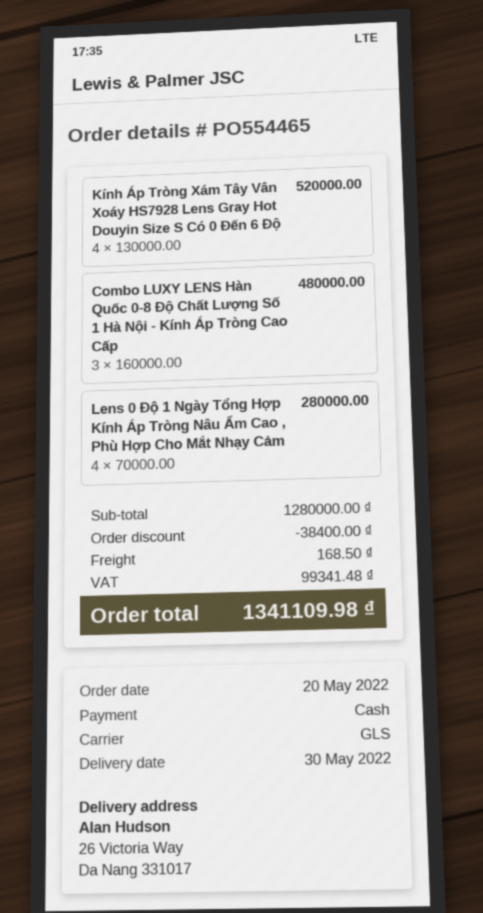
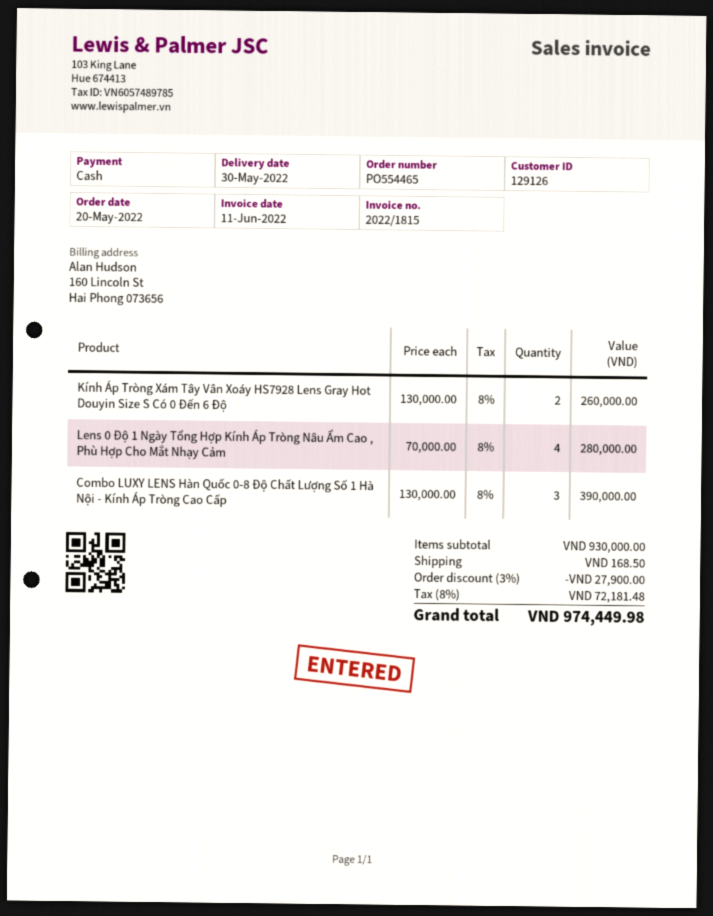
Kính Áp Tròng Xám Tây Vân Xoáy HS7928 Lens Gray Hot Douyin Size S Có 0 Đến 6 Độ: 4 x 130000.00 = 520000.00 -> 2 x 130000.00 = 260000.00
Combo LUXY LENS Hàn Quốc 0-8 Độ Chất Lượng Số 1 Hà Nội - Kính Áp Tròng Cao Cấp: 3 x 160000.00 = 480000.00 -> 3 x 130000.00 = 390000.00
subtotal: 1280000.00 -> 930000.00
discount: 38400.00 -> 27900.00
tax: 99341.48 -> 72181.48
total: 1341109.98 -> 974449.98

